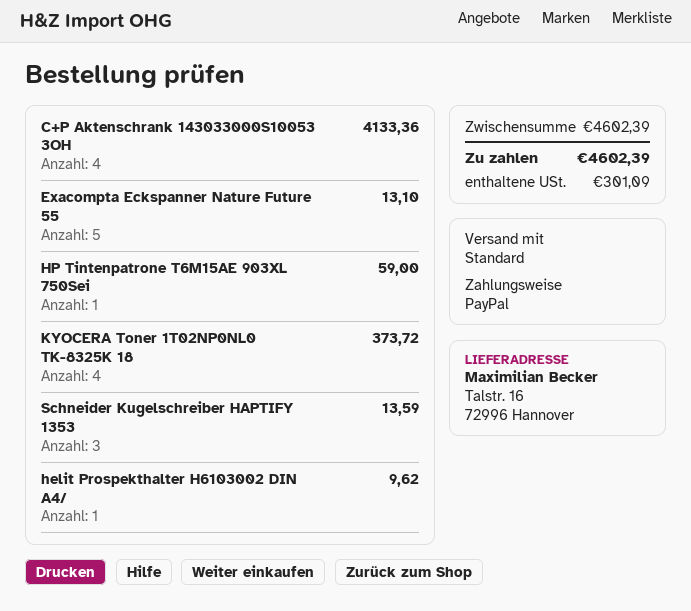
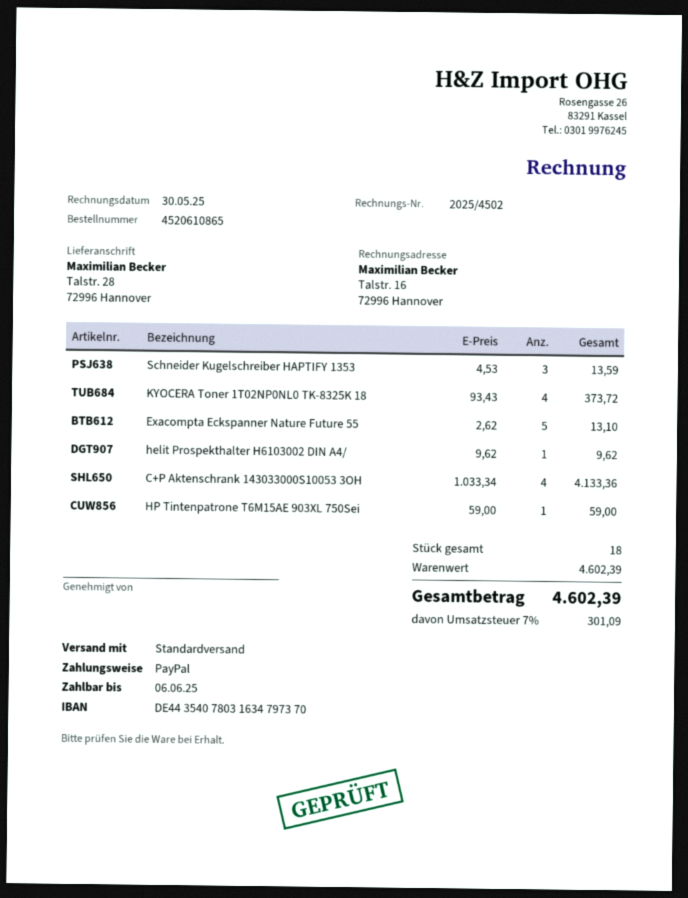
ship to: Talstr. 16, 72996 Hannover -> Talstr. 28, 72996 Hannover

